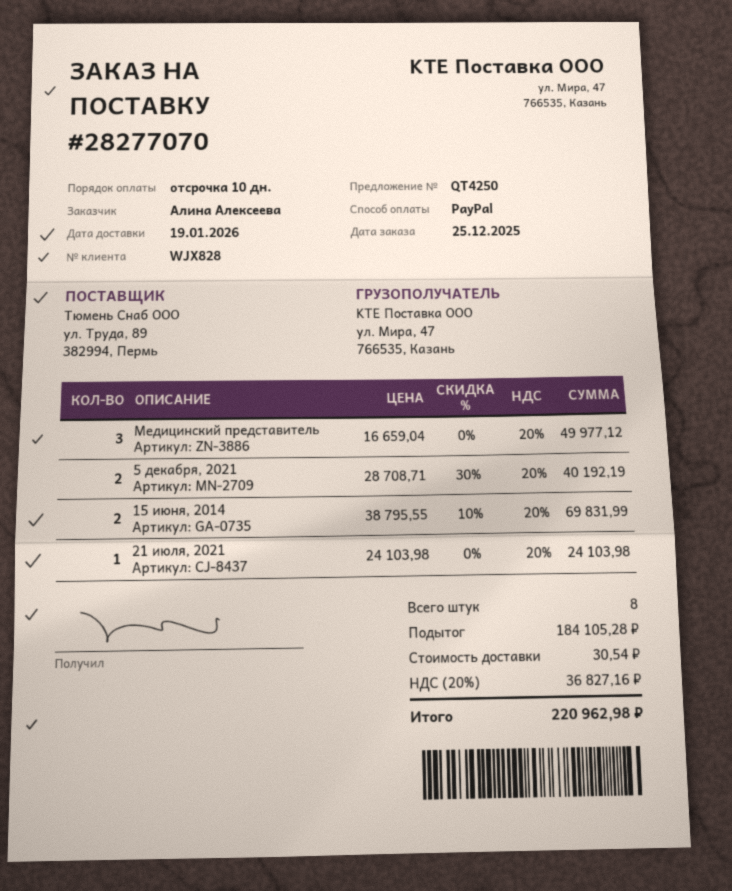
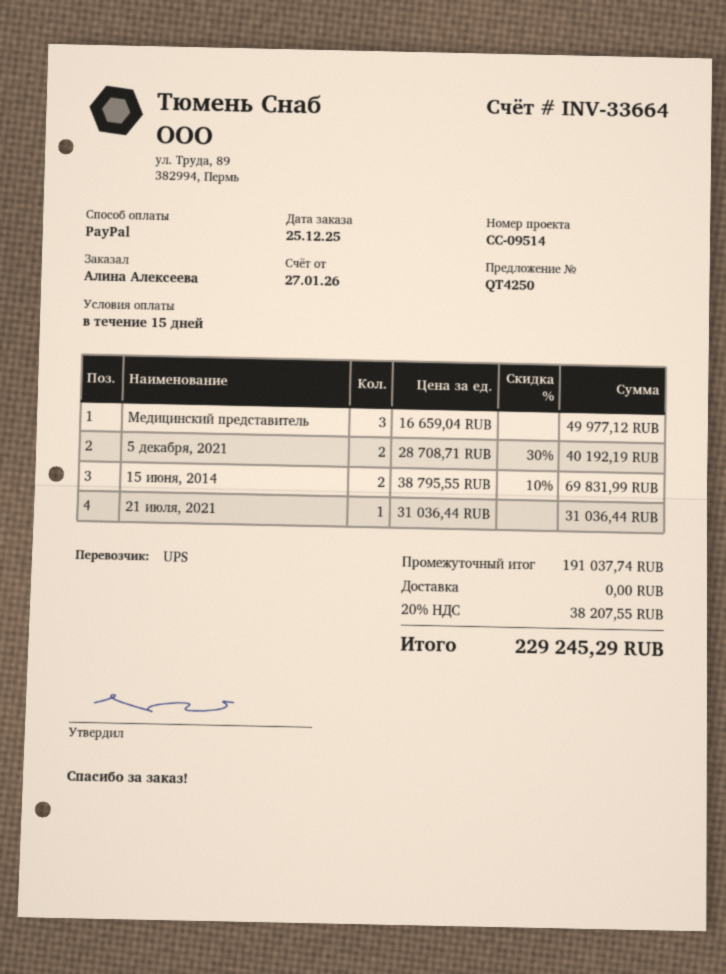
payment terms: 10 days -> 15 days
21 июля, 2021: 1 x 24103.98 = 24103.98 -> 1 x 31036.44 = 31036.44
subtotal: 184105.28 -> 191037.74
shipping: 30.54 -> 0.00
tax: 20% = 36827.16 -> 20% = 38207.55
total: 220962.98 -> 229245.29

